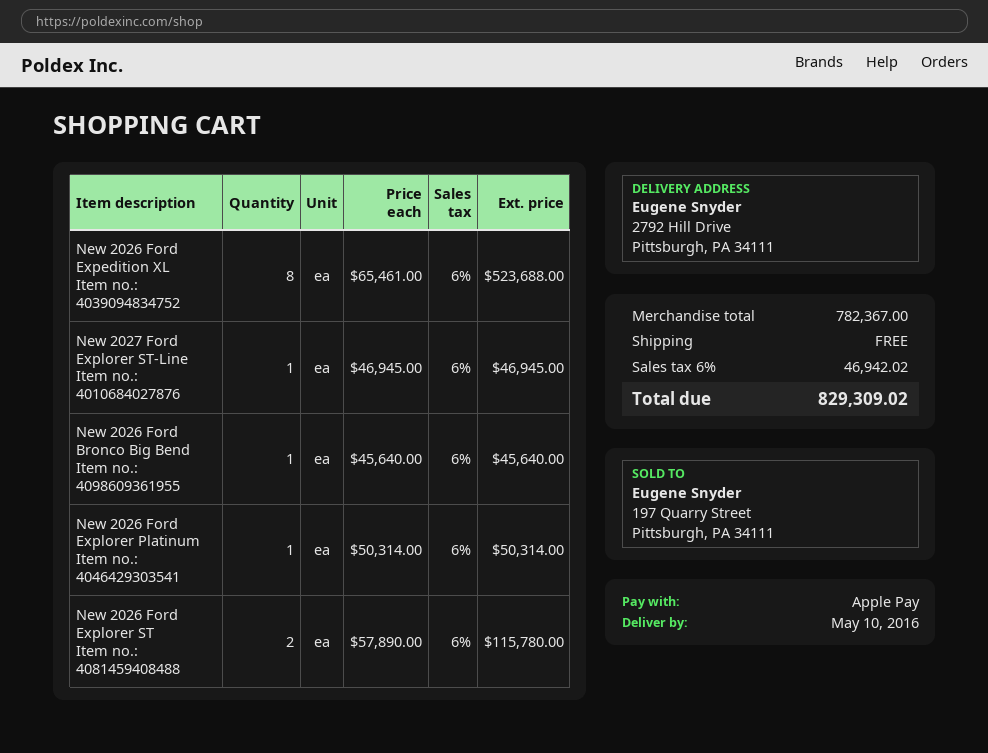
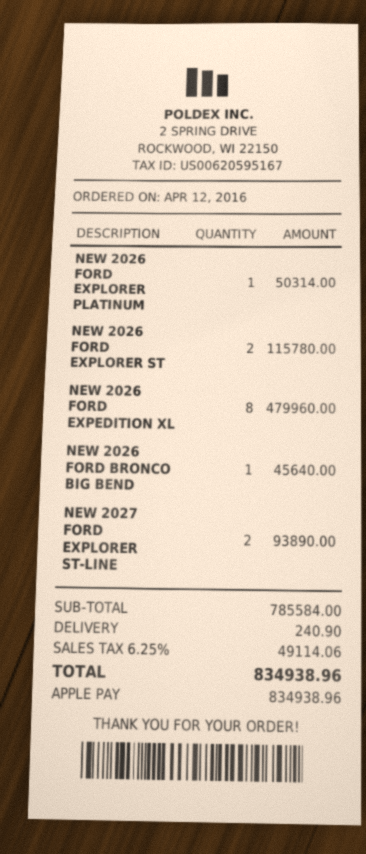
New 2026 Ford Expedition XL: 8 for 523688.00 -> 8 for 479960.00
New 2027 Ford Explorer ST-Line: 1 for 46945.00 -> 2 for 93890.00
subtotal: 782367.00 -> 785584.00
shipping: 0.00 -> 240.90
tax: 6% = 46942.02 -> 6.25% = 49114.06
total: 829309.02 -> 834938.96

